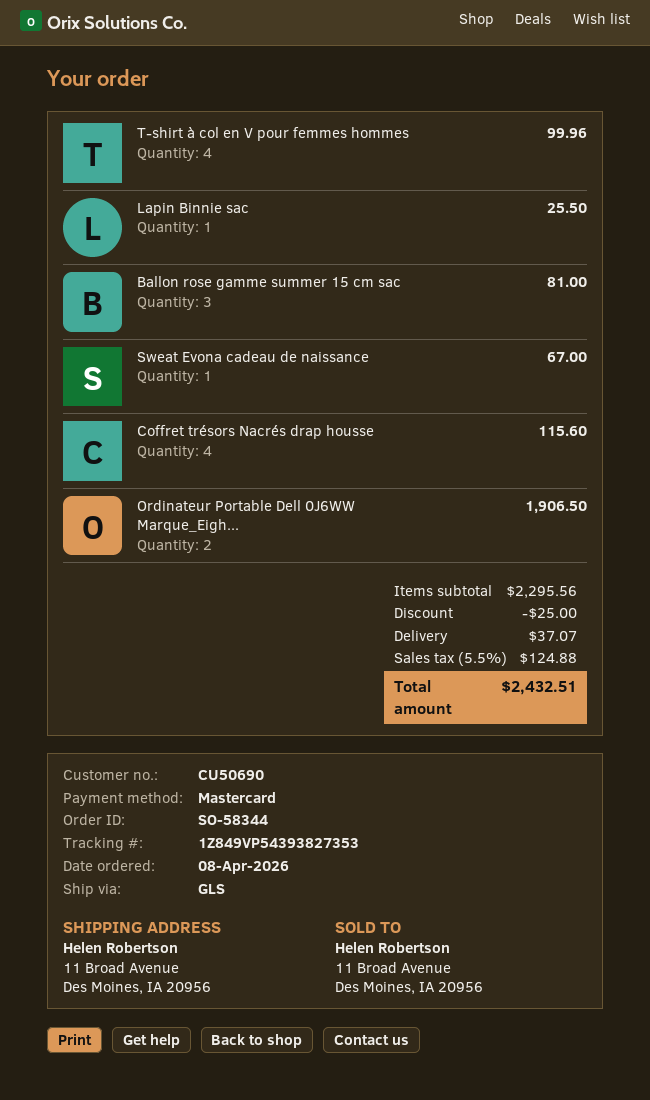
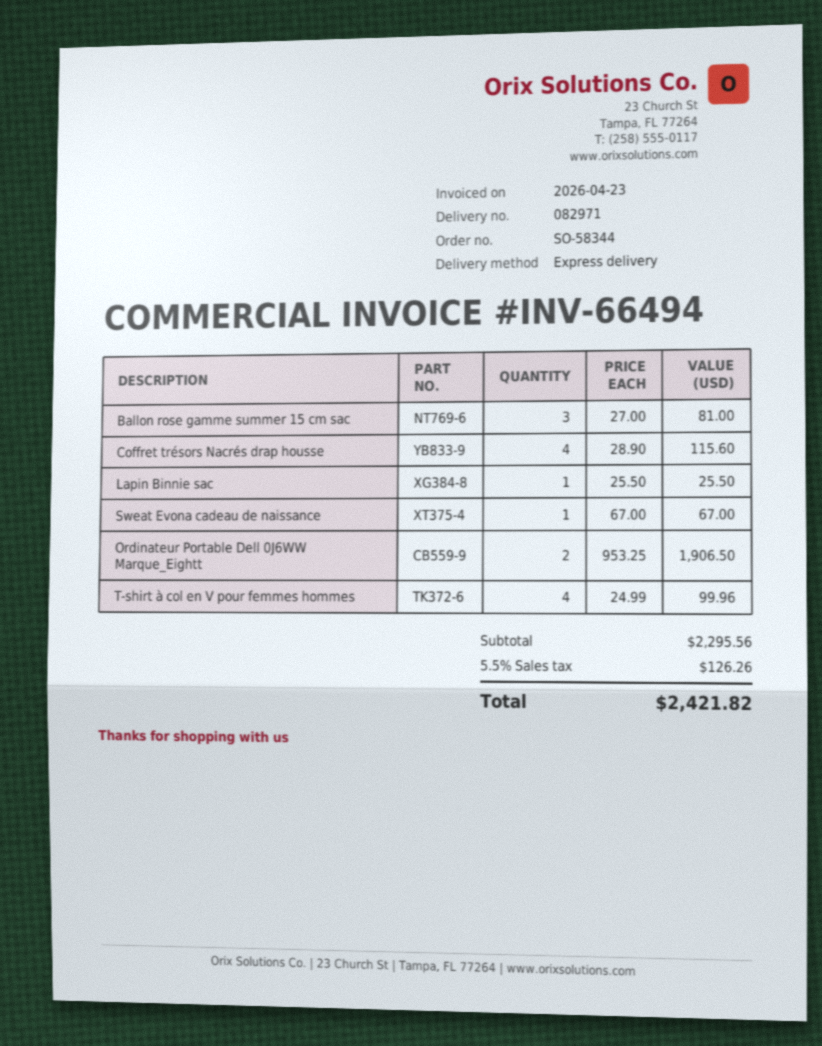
shipping method: GLS -> express
discount: 25.00 -> none
shipping: 37.07 -> none
tax: 5.5% = 124.88 -> 5.5% = 126.26
total: 2432.51 -> 2421.82

